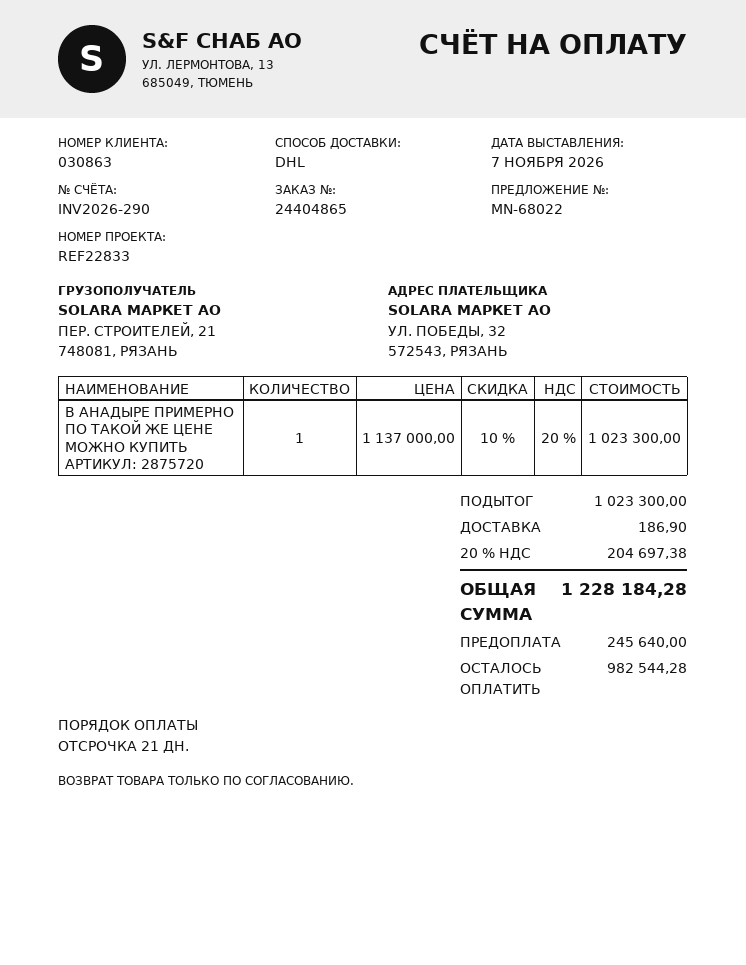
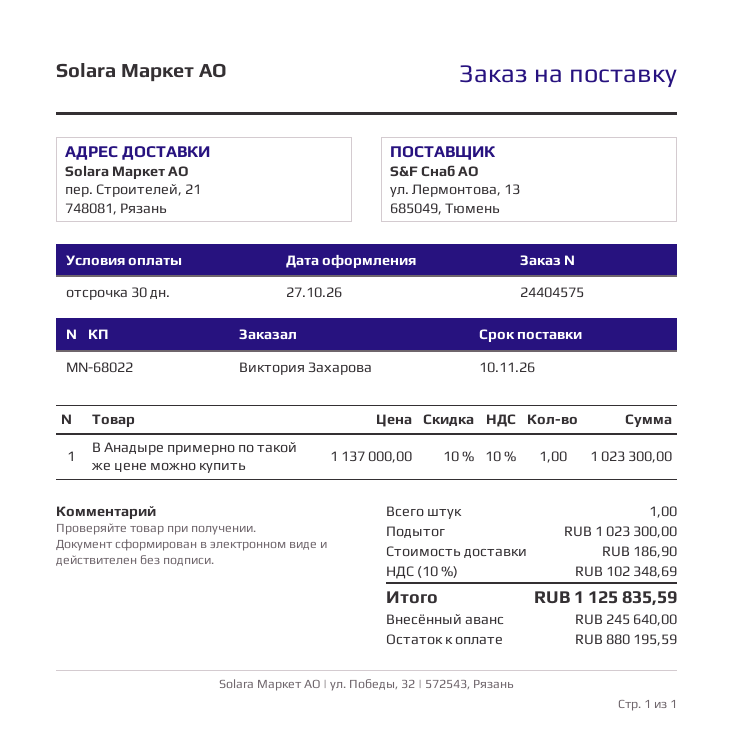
order number: 24404865 -> 24404575
payment terms: 21 days -> 30 days
tax: 20% = 204697.38 -> 10% = 102348.69
total: 1228184.28 -> 1125835.59
balance: 982544.28 -> 880195.59

